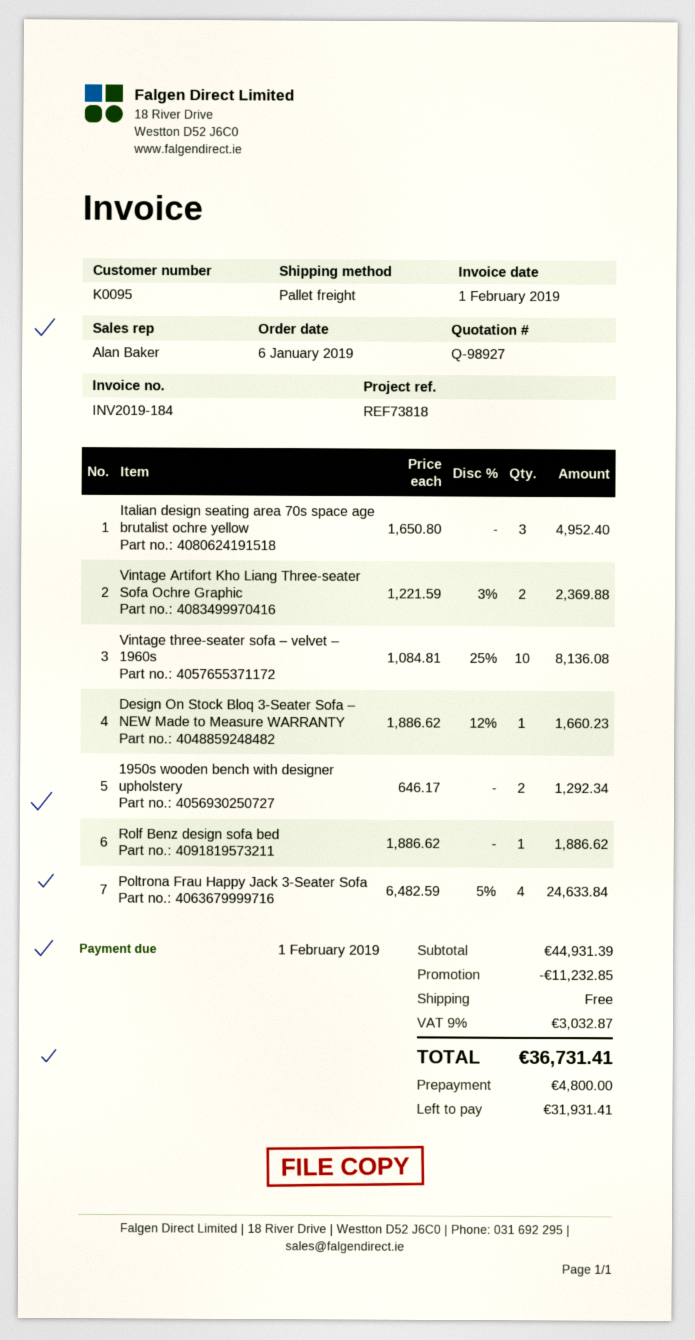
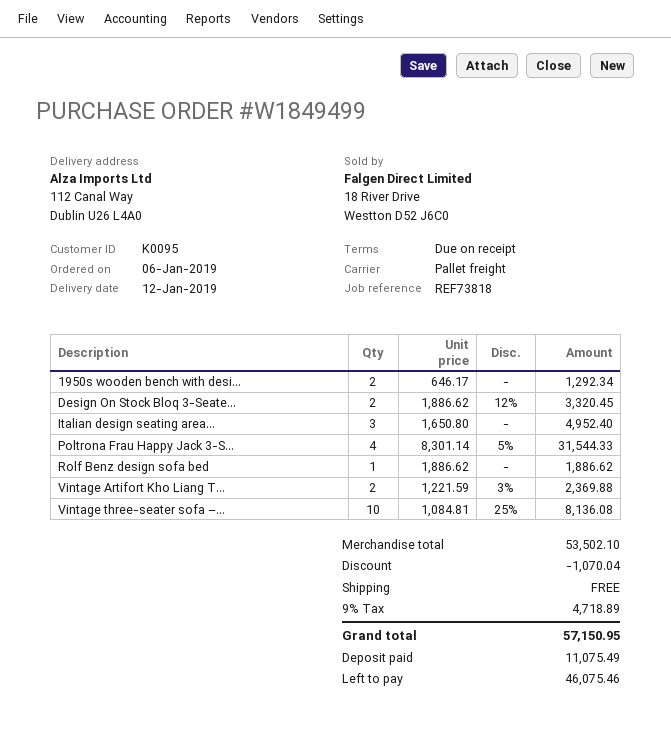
Design On Stock Bloq 3-Seater Sofa – NEW Made to Measure WARRANTY: 1 x 1886.62 - 12% = 1660.23 -> 2 x 1886.62 - 12% = 3320.45
Poltrona Frau Happy Jack 3-Seater Sofa: 4 x 6482.59 - 5% = 24633.84 -> 4 x 8301.14 - 5% = 31544.33
subtotal: 44931.39 -> 53502.10
discount: 11232.85 -> 1070.04
tax: 9% = 3032.87 -> 9% = 4718.89
total: 36731.41 -> 57150.95
deposit: 4800.00 -> 11075.49
balance: 31931.41 -> 46075.46

